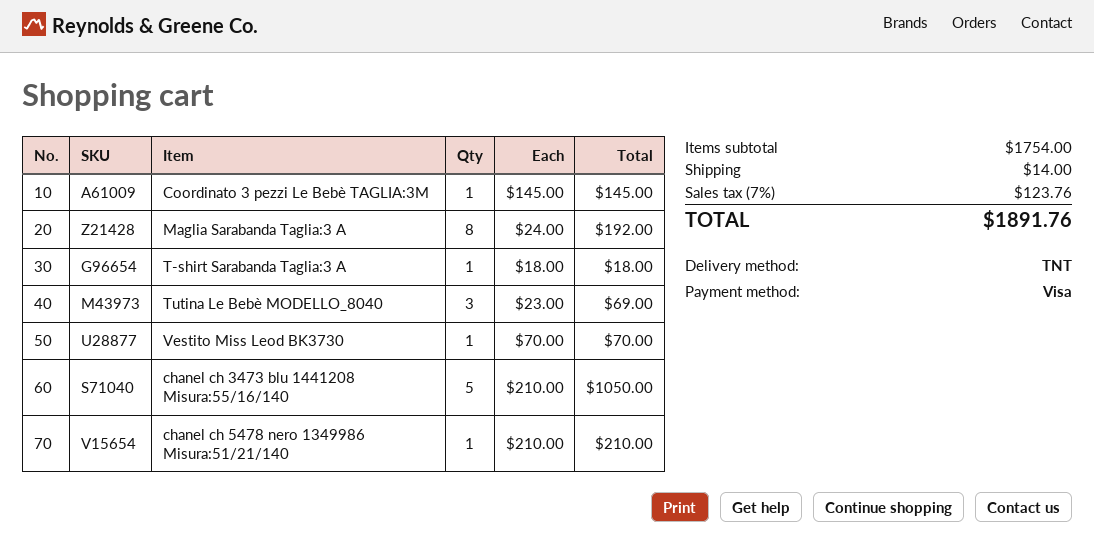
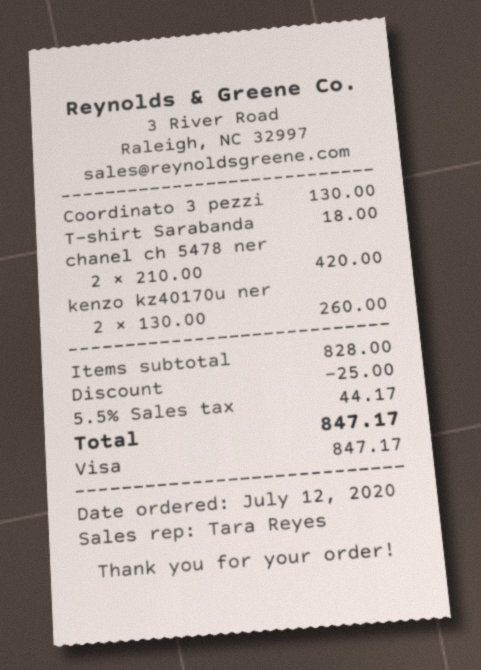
Coordinato 3 pezzi Le Bebè TAGLIA:3M: 1 x 145.00 = 145.00 -> 1 x 130.00 = 130.00
Maglia Sarabanda Taglia:3 A: 8 x 24.00 = 192.00 -> none
Tutina Le Bebè MODELLO_8040: 3 x 23.00 = 69.00 -> none
Vestito Miss Leod BK3730: 1 x 70.00 = 70.00 -> none
chanel ch 3473 blu 1441208 Misura:55/16/140: 5 x 210.00 = 1050.00 -> none
chanel ch 5478 nero 1349986 Misura:51/21/140: 1 x 210.00 = 210.00 -> 2 x 210.00 = 420.00
kenzo kz40170u ner: none -> 2 x 130.00 = 260.00
subtotal: 1754.00 -> 828.00
discount: none -> 25.00
shipping: 14.00 -> none
tax: 7% = 123.76 -> 5.5% = 44.17
total: 1891.76 -> 847.17

